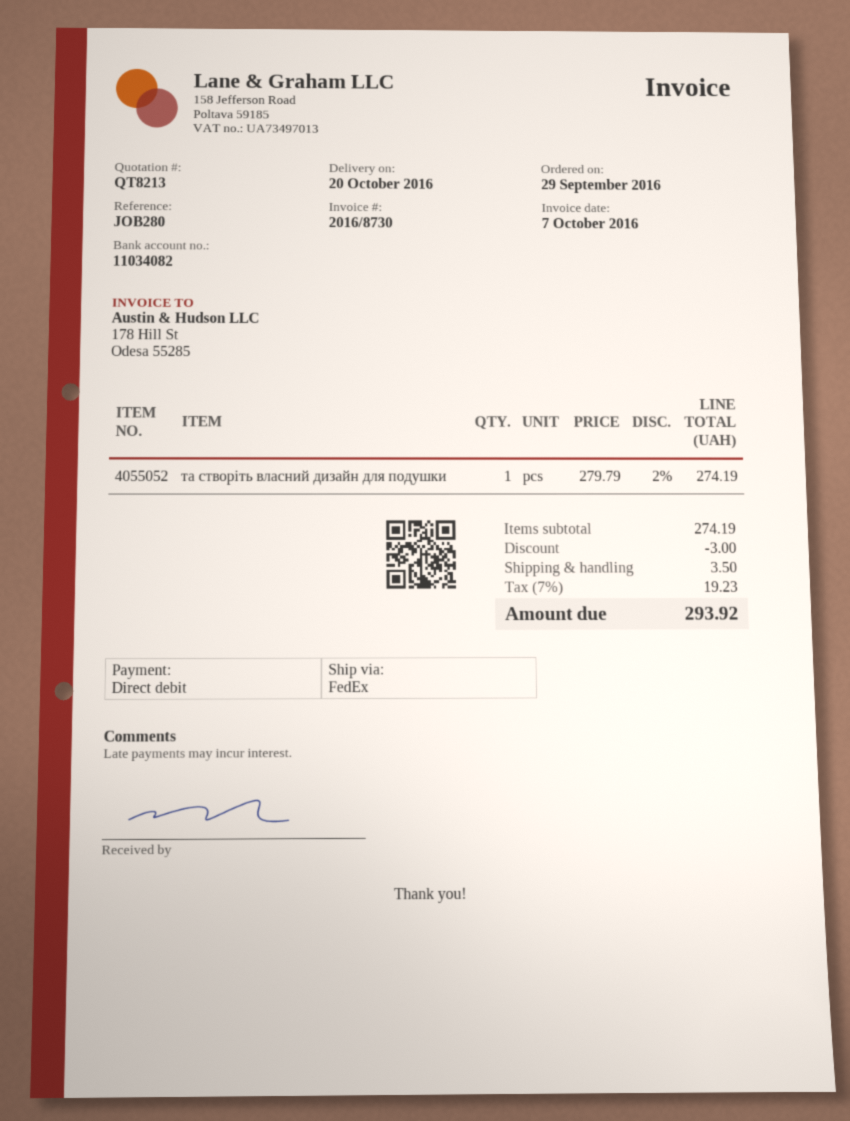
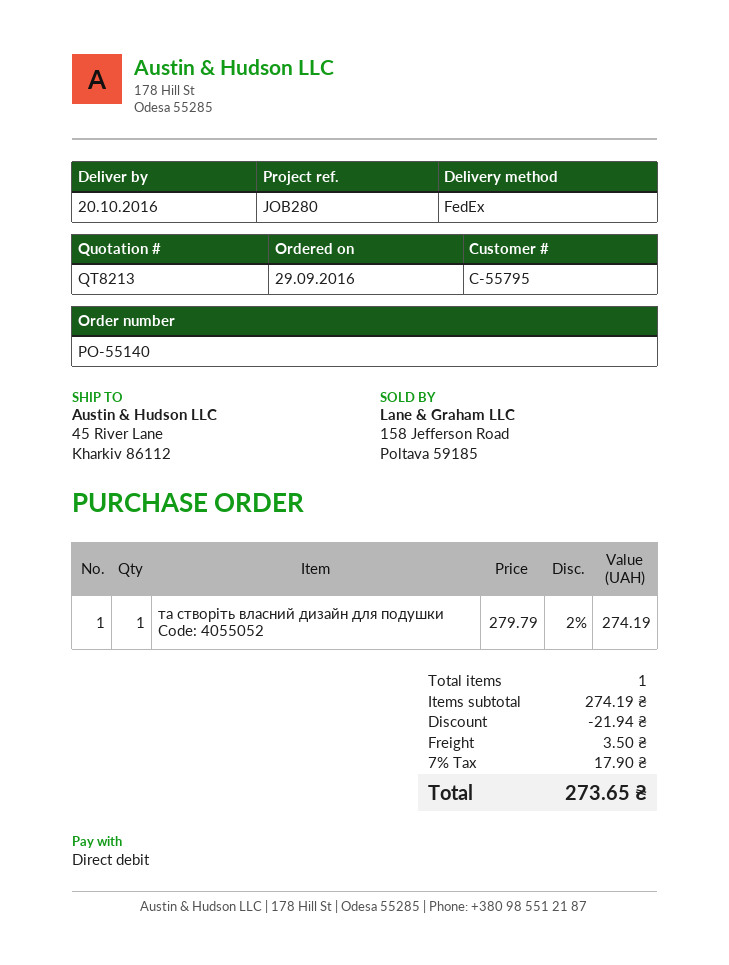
discount: 3.00 -> 21.94
tax: 7% = 19.23 -> 7% = 17.90
total: 293.92 -> 273.65

